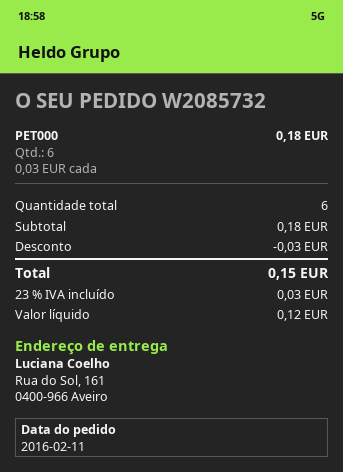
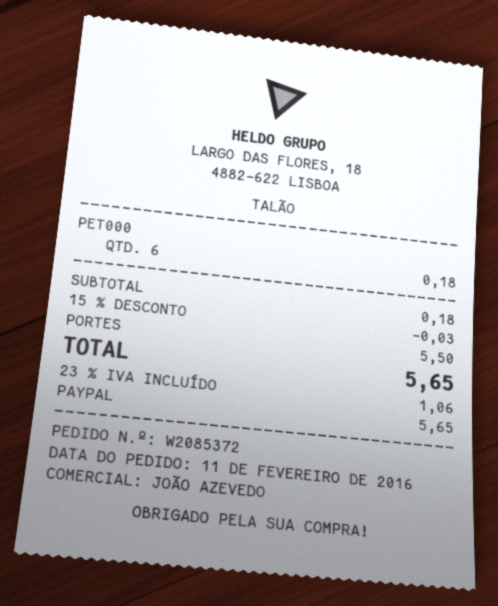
order number: W2085732 -> W2085372
shipping: none -> 5.50
tax: 23% = 0.03 -> 23% = 1.06
total: 0.15 -> 5.65

